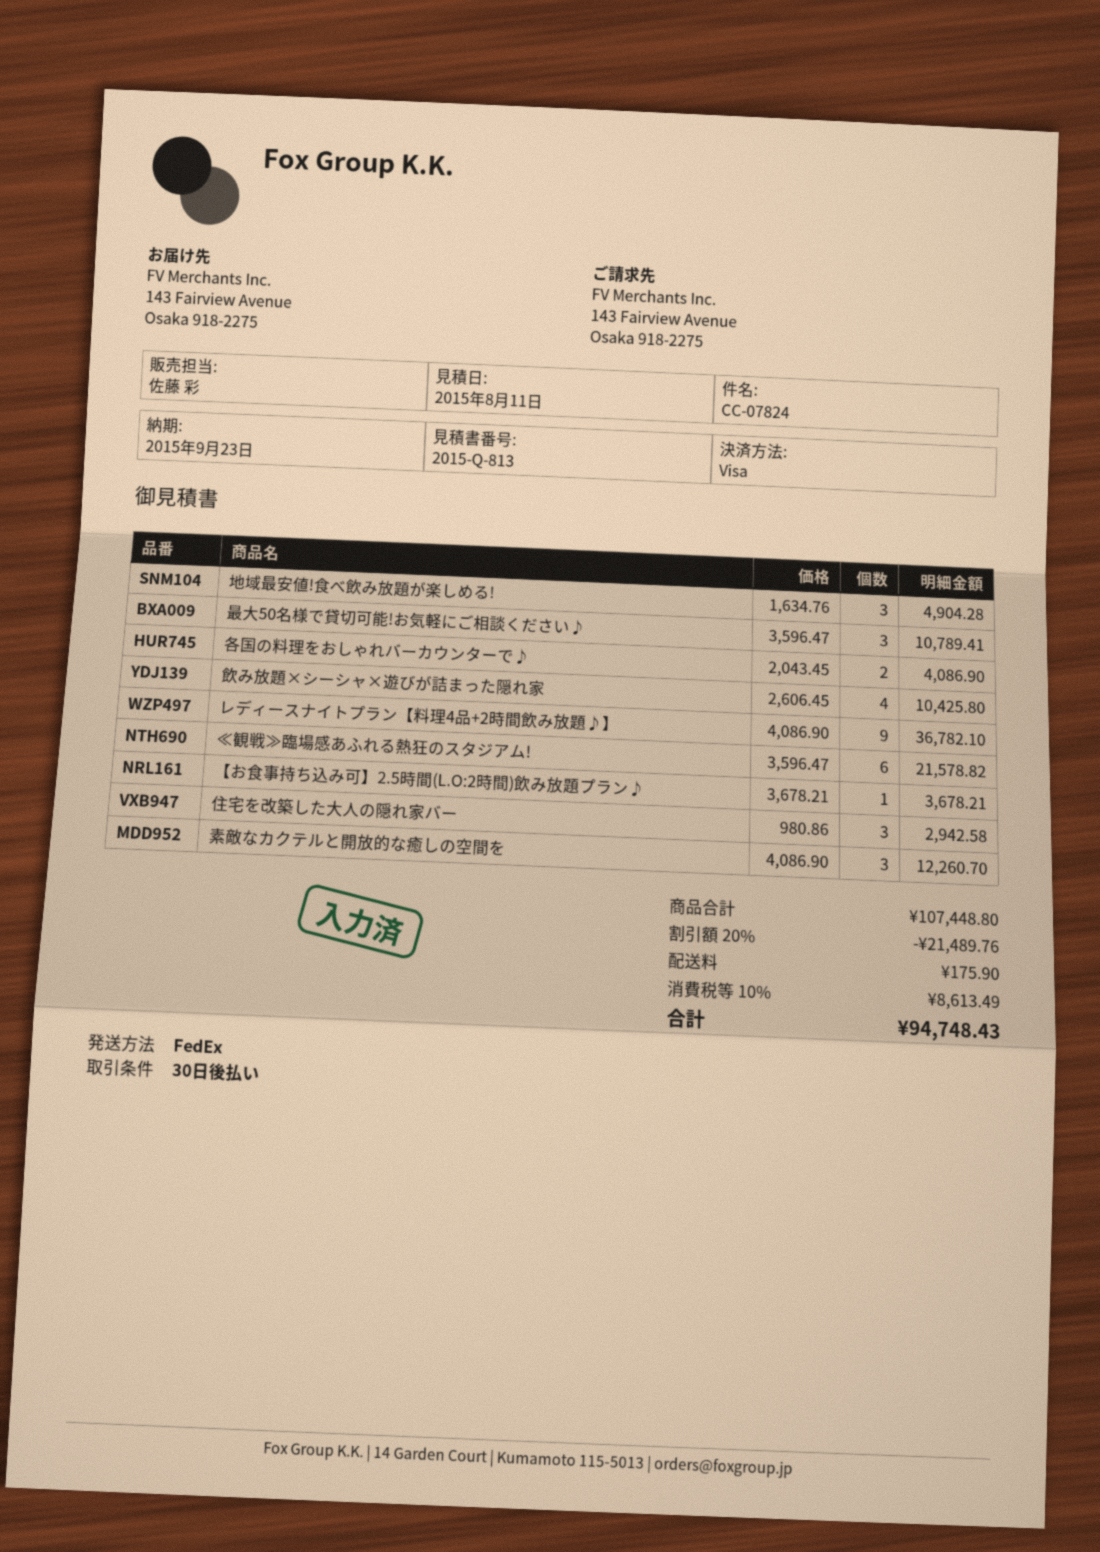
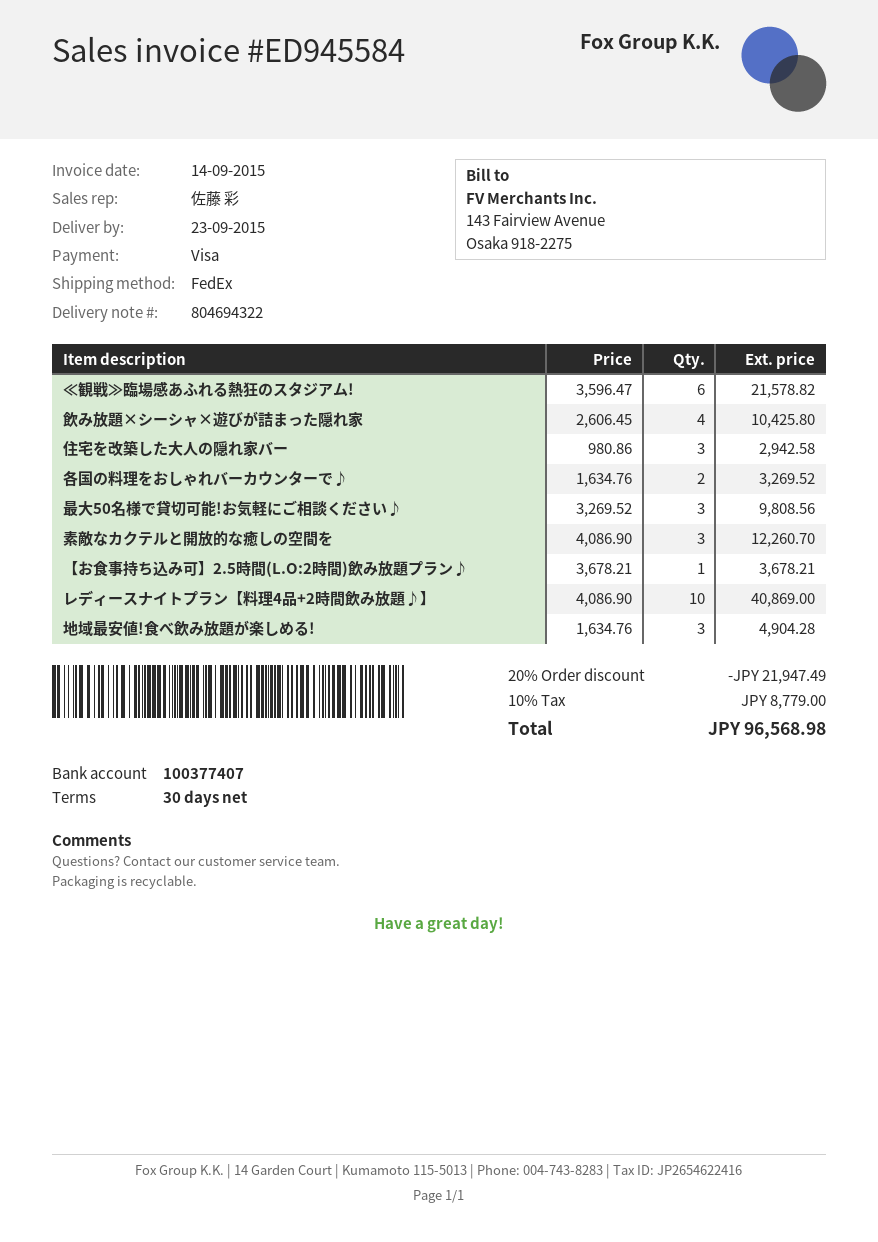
最大50名様で貸切可能!お気軽にご相談ください♪: 3 x 3596.47 = 10789.41 -> 3 x 3269.52 = 9808.56
各国の料理をおしゃれバーカウンターで♪: 2 x 2043.45 = 4086.90 -> 2 x 1634.76 = 3269.52
レディースナイトプラン【料理4品+2時間飲み放題♪】: 9 x 4086.90 = 36782.10 -> 10 x 4086.90 = 40869.00
discount: 20% = 21489.76 -> 20% = 21947.49
shipping: 175.90 -> none
tax: 10% = 8613.49 -> 10% = 8779.00
total: 94748.43 -> 96568.98

